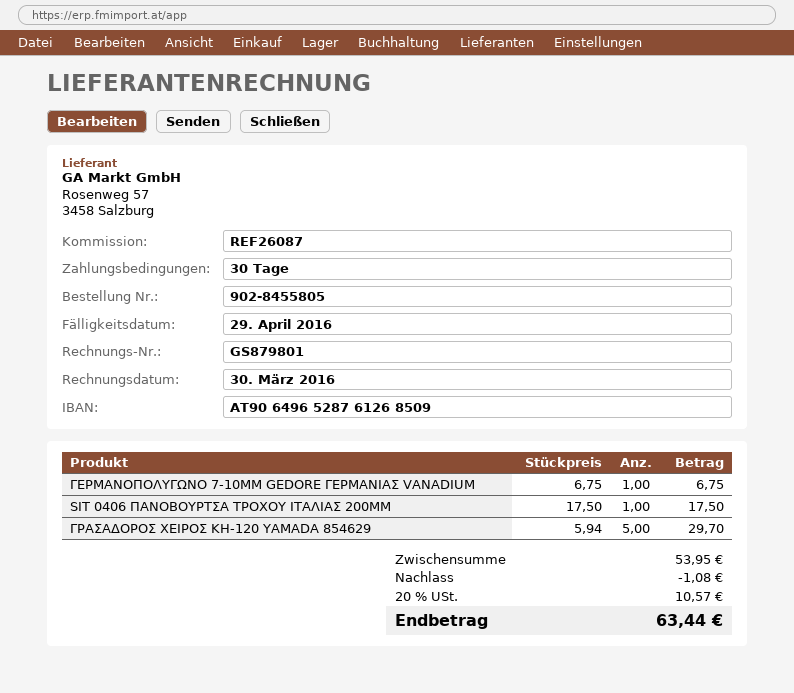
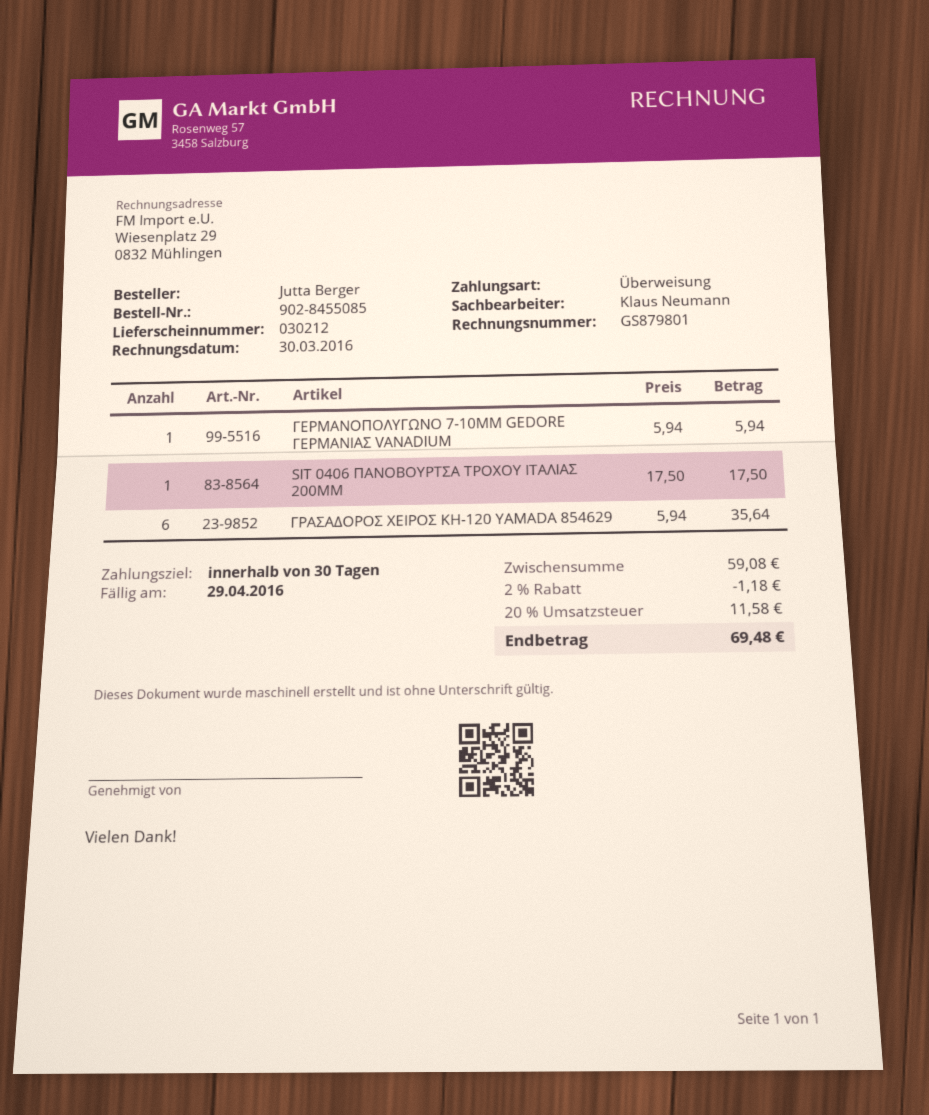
order number: 902-8455805 -> 902-8455085
ΓΕΡΜΑNOΠΟΛYΓΩΝΟ 7-10MM GEDORE ΓΕΡΜΑΝΙΑΣ VANADIUM: 1 x 6.75 = 6.75 -> 1 x 5.94 = 5.94
ΓΡΑΣΑΔΟΡΟΣ ΧΕΙΡΟΣ KH-120 YAMADA 854629: 5 x 5.94 = 29.70 -> 6 x 5.94 = 35.64
subtotal: 53.95 -> 59.08
discount: 1.08 -> 1.18
tax: 20% = 10.57 -> 20% = 11.58
total: 63.44 -> 69.48

